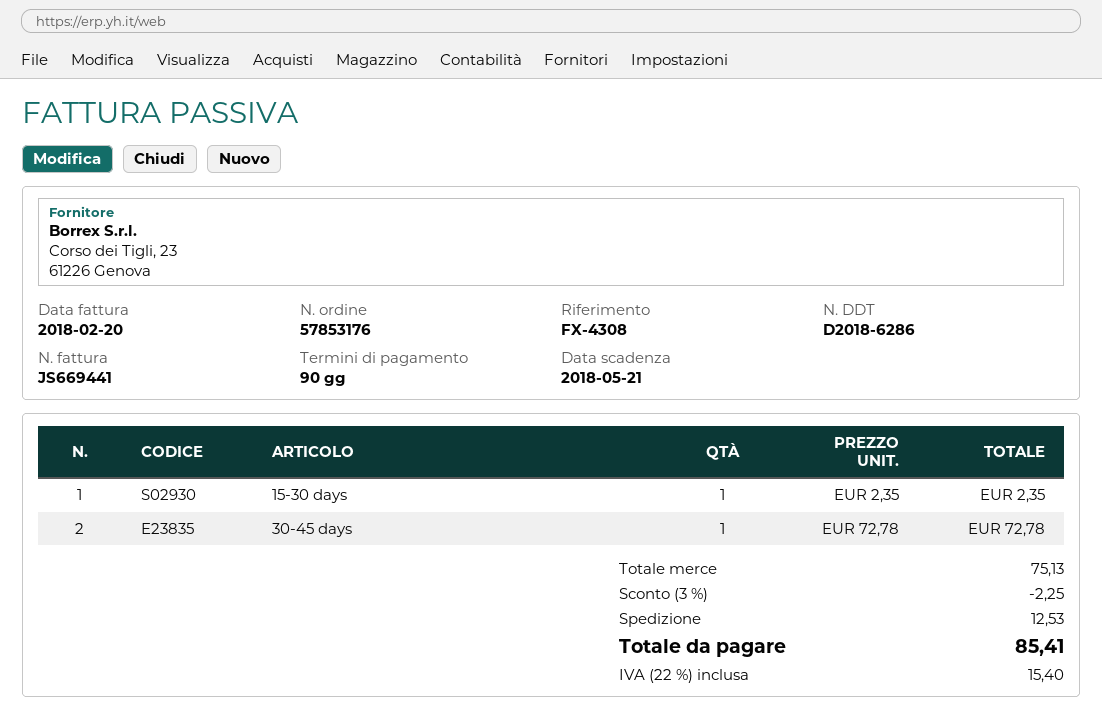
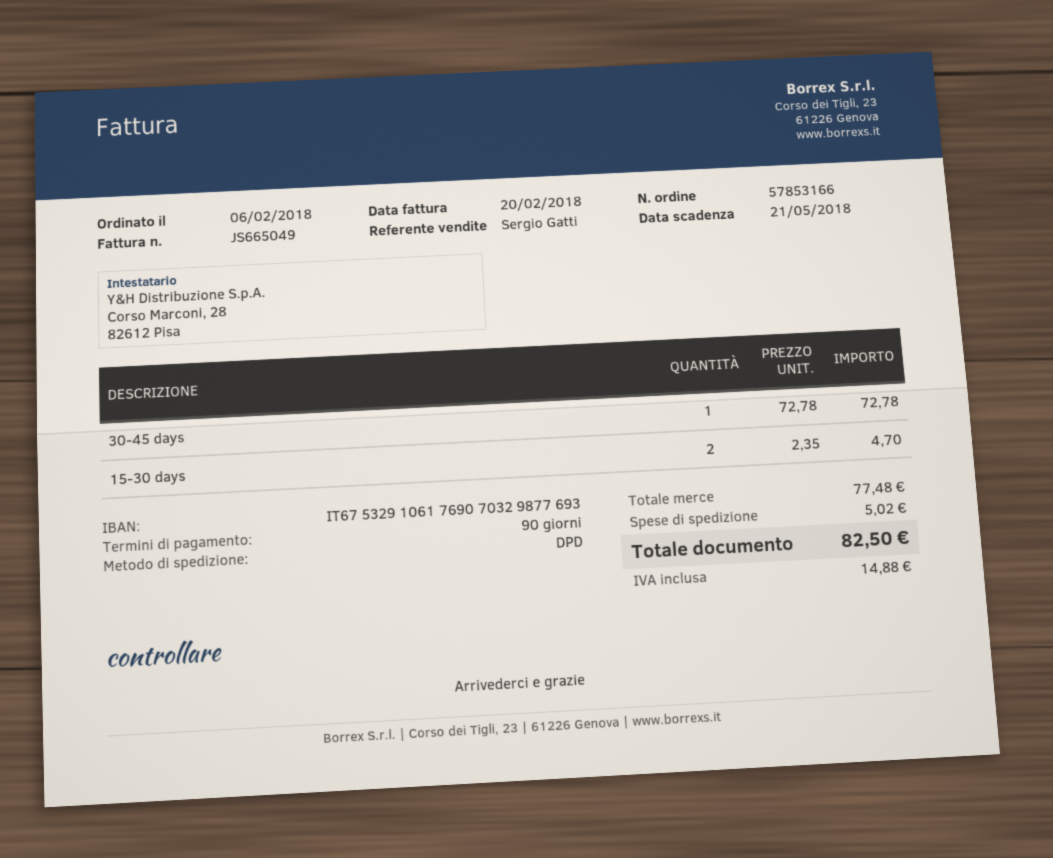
order number: 57853176 -> 57853166
invoice number: JS669441 -> JS665049
15-30 days: 1 x 2.35 = 2.35 -> 2 x 2.35 = 4.70
subtotal: 75.13 -> 77.48
discount: 3% = 2.25 -> none
shipping: 12.53 -> 5.02
tax: 15.40 -> 14.88
total: 85.41 -> 82.50

